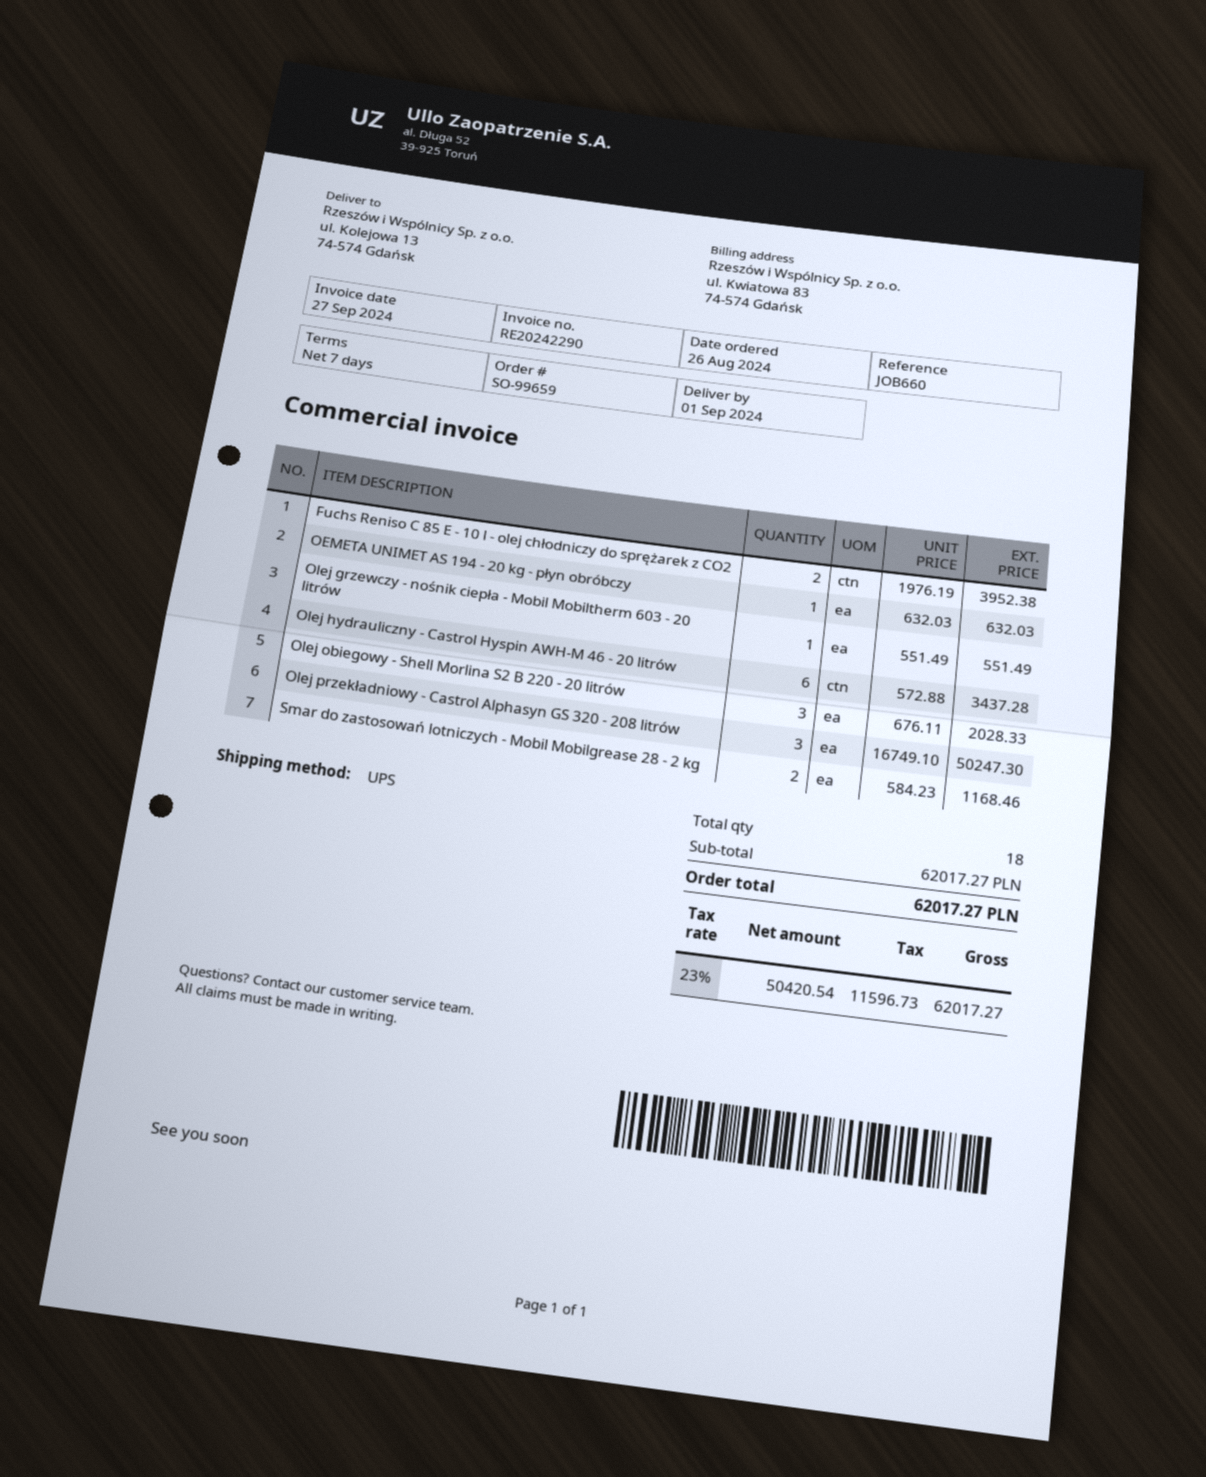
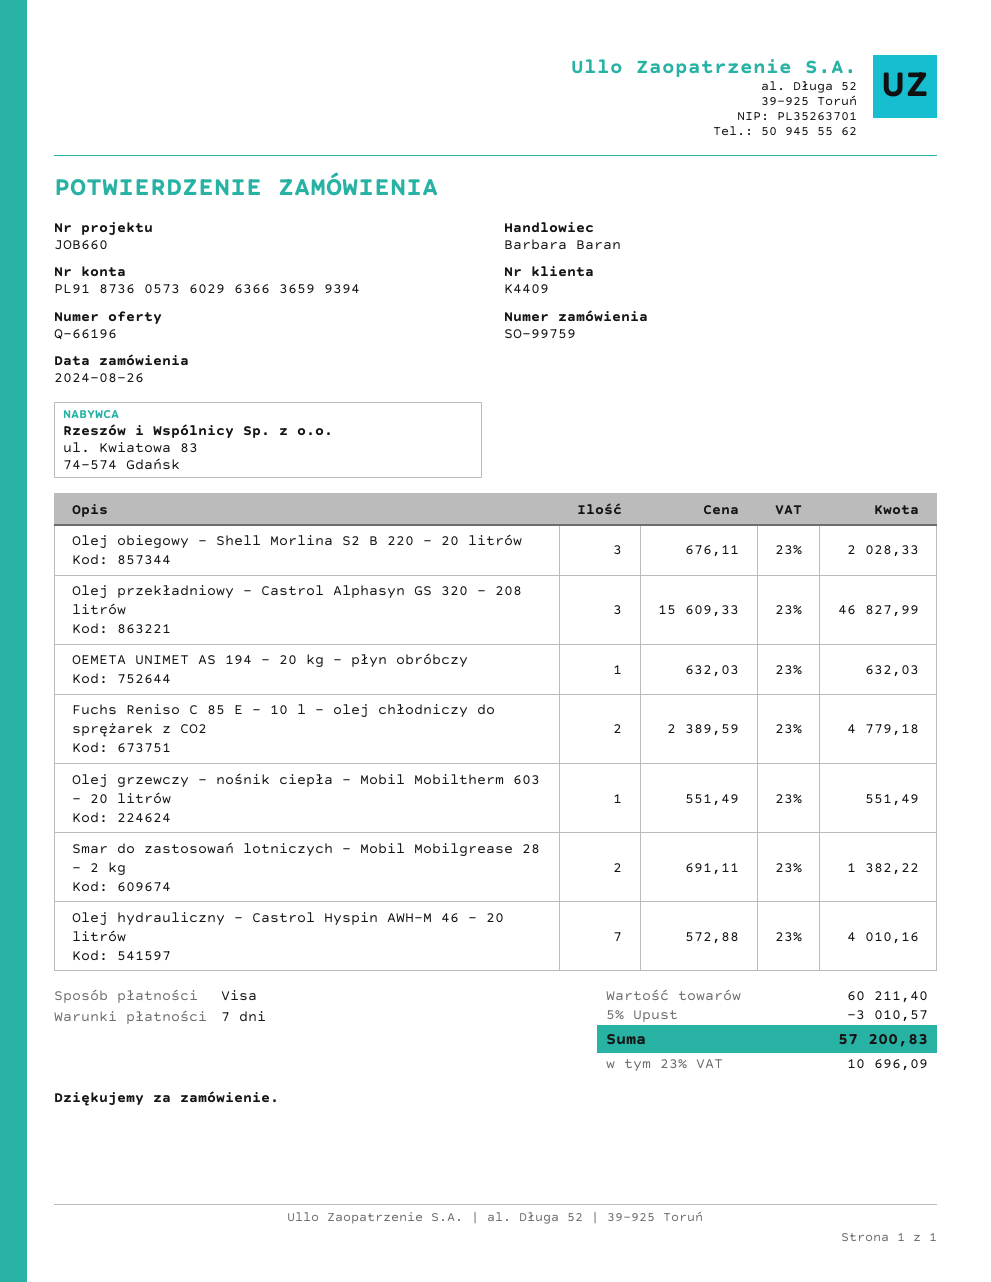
order number: SO-99659 -> SO-99759
Fuchs Reniso C 85 E - 10 l - olej chłodniczy do sprężarek z CO2: 2 x 1976.19 = 3952.38 -> 2 x 2389.59 = 4779.18
Olej hydrauliczny - Castrol Hyspin AWH-M 46 - 20 litrów: 6 x 572.88 = 3437.28 -> 7 x 572.88 = 4010.16
Olej przekładniowy - Castrol Alphasyn GS 320 - 208 litrów: 3 x 16749.10 = 50247.30 -> 3 x 15609.33 = 46827.99
Smar do zastosowań lotniczych - Mobil Mobilgrease 28 - 2 kg: 2 x 584.23 = 1168.46 -> 2 x 691.11 = 1382.22
subtotal: 62017.27 -> 60211.40
discount: none -> 5% = 3010.57
tax: 23% = 11596.73 -> 23% = 10696.09
total: 62017.27 -> 57200.83

